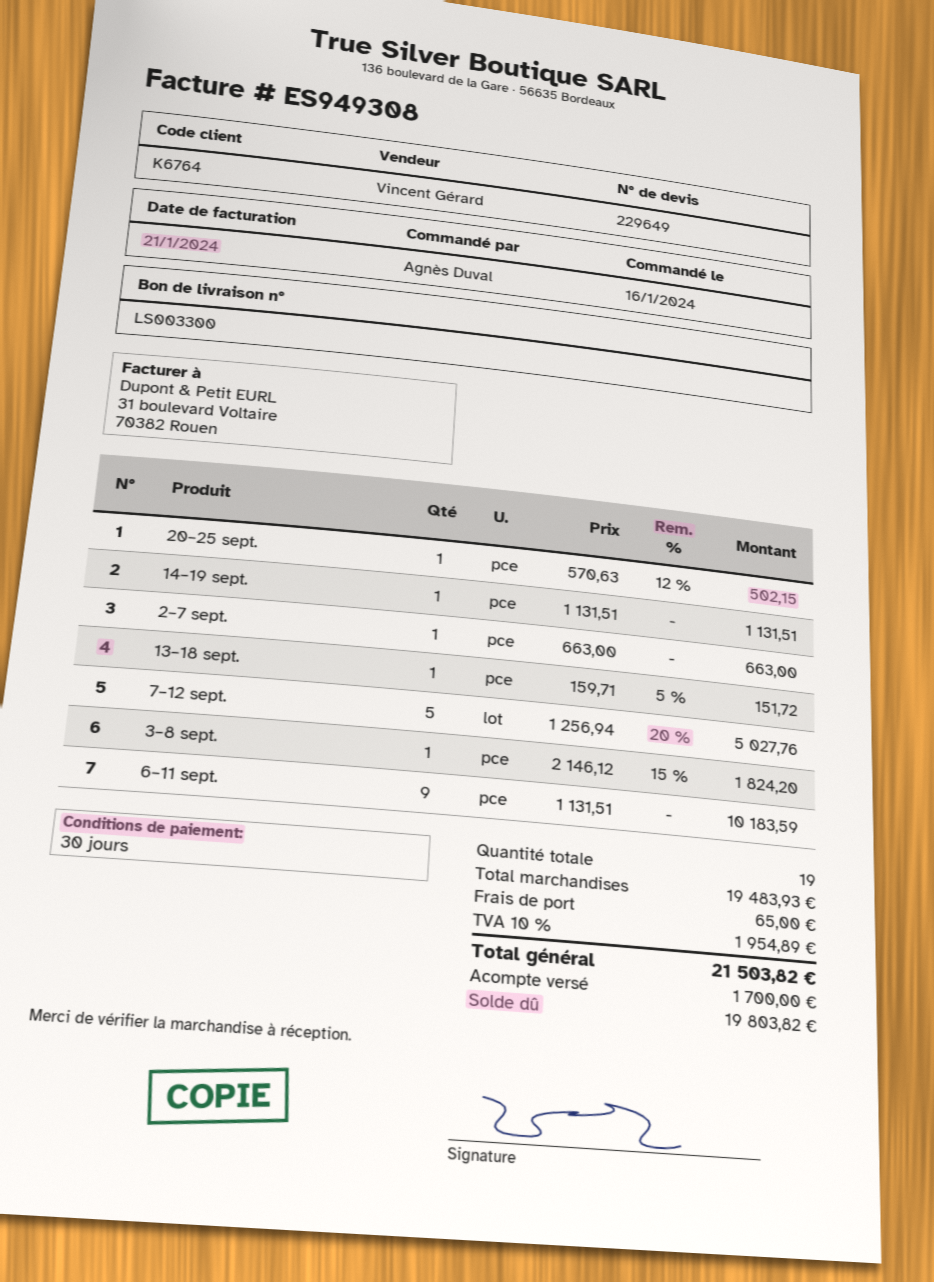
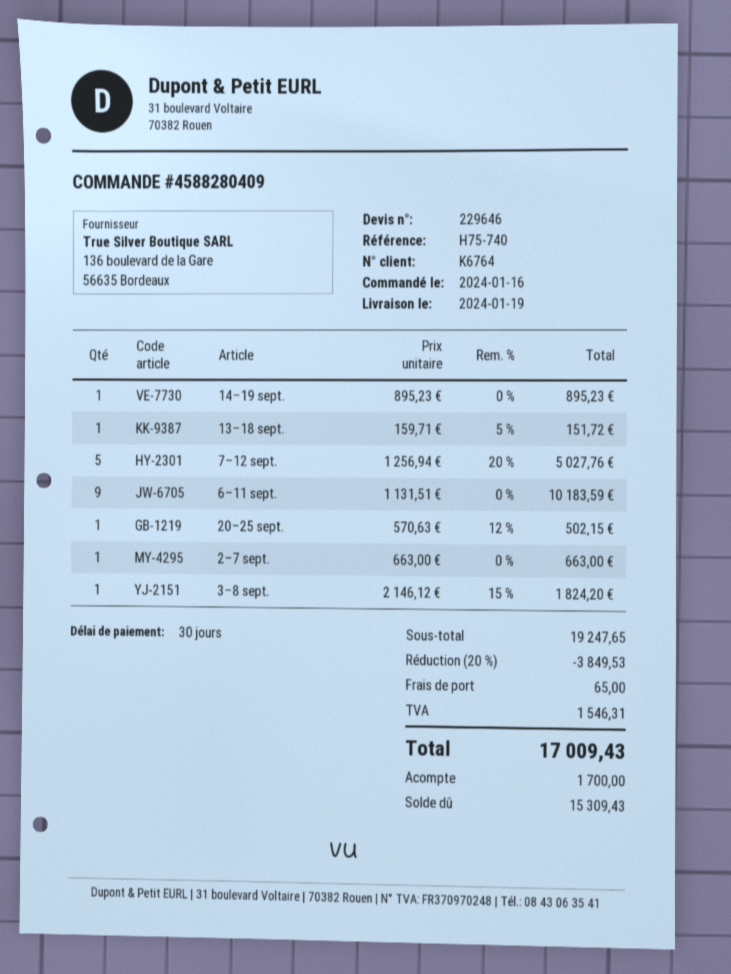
quote number: 229649 -> 229646
14–19 sept.: 1 x 1131.51 = 1131.51 -> 1 x 895.23 = 895.23
subtotal: 19483.93 -> 19247.65
discount: none -> 20% = 3849.53
tax: 1954.89 -> 1546.31
total: 21503.82 -> 17009.43
balance: 19803.82 -> 15309.43

